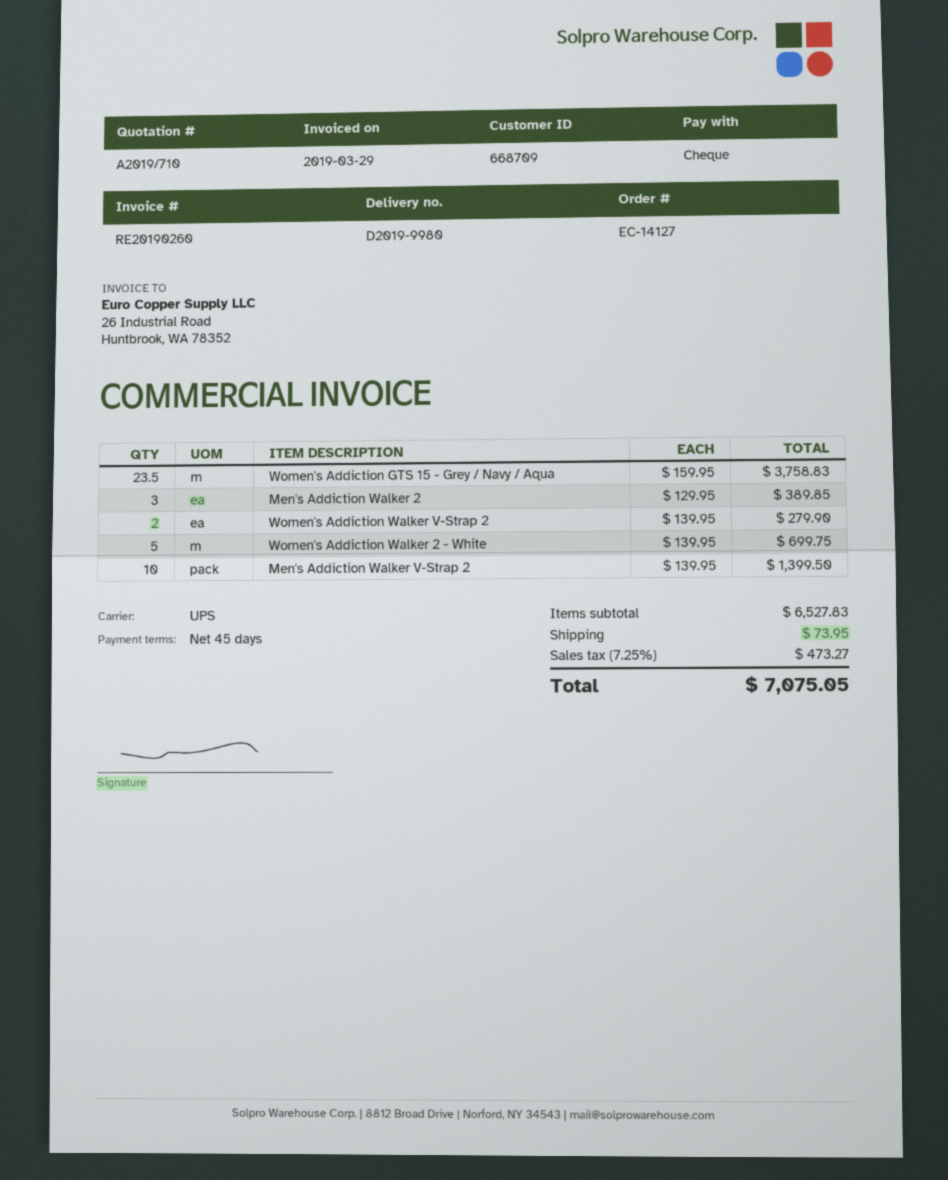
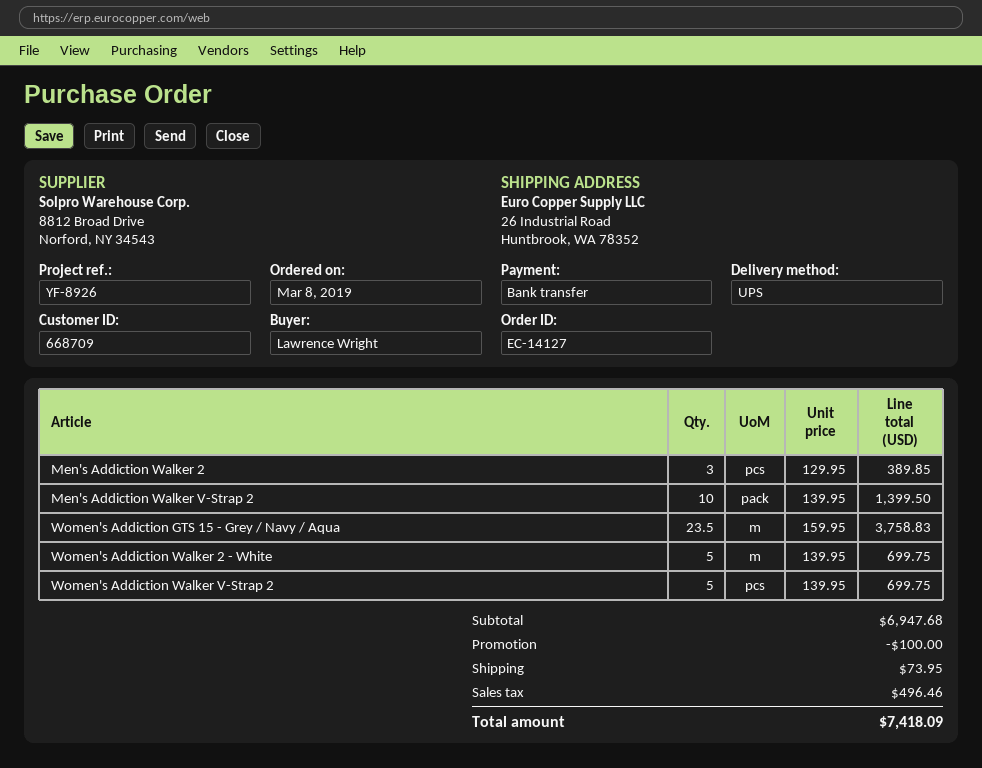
payment method: cheque -> bank transfer
Women's Addiction Walker V-Strap 2: 2 x 139.95 = 279.90 -> 5 x 139.95 = 699.75
subtotal: 6527.83 -> 6947.68
discount: none -> 100.00
tax: 473.27 -> 496.46
total: 7075.05 -> 7418.09

